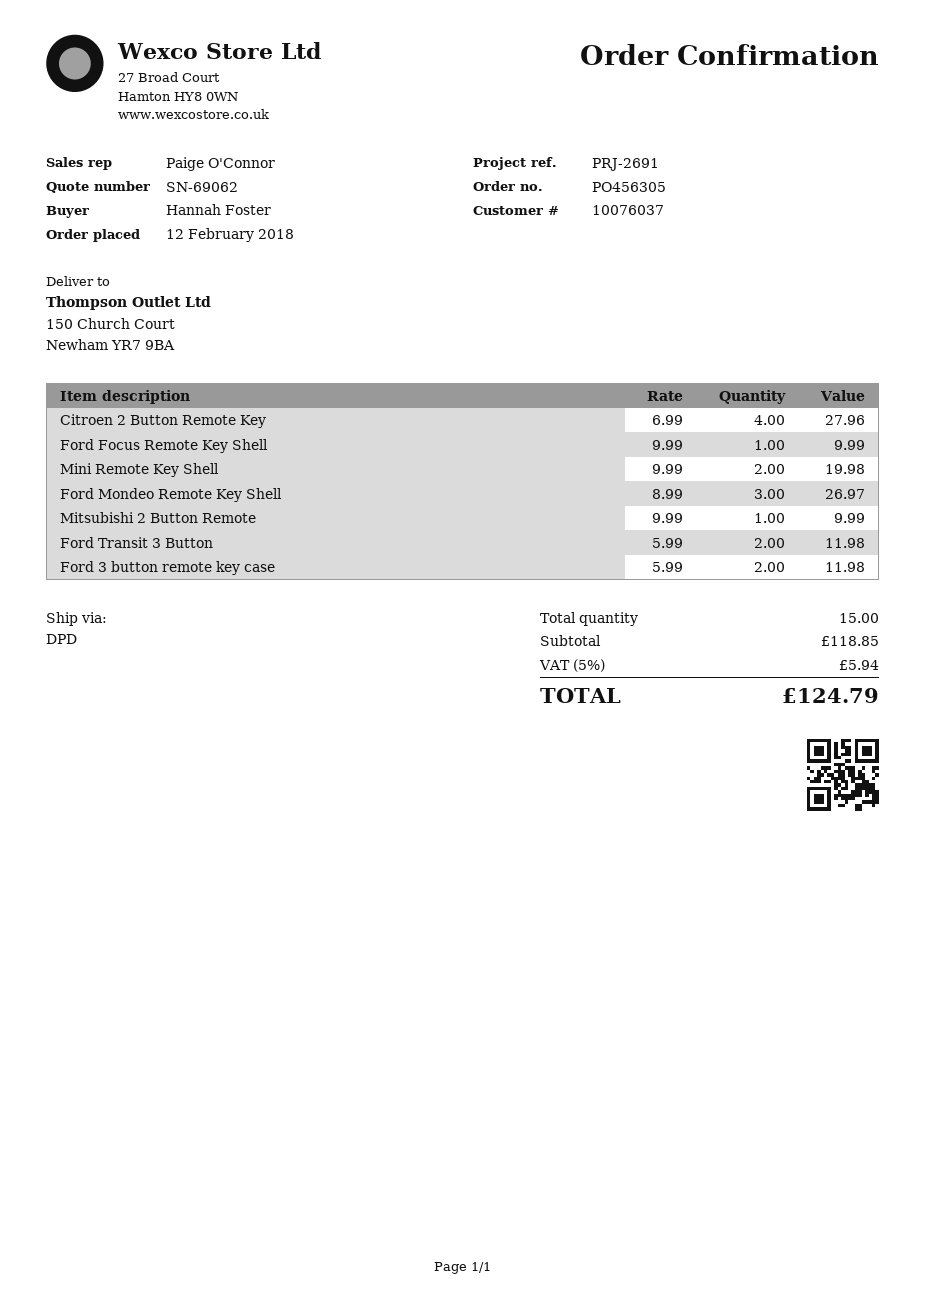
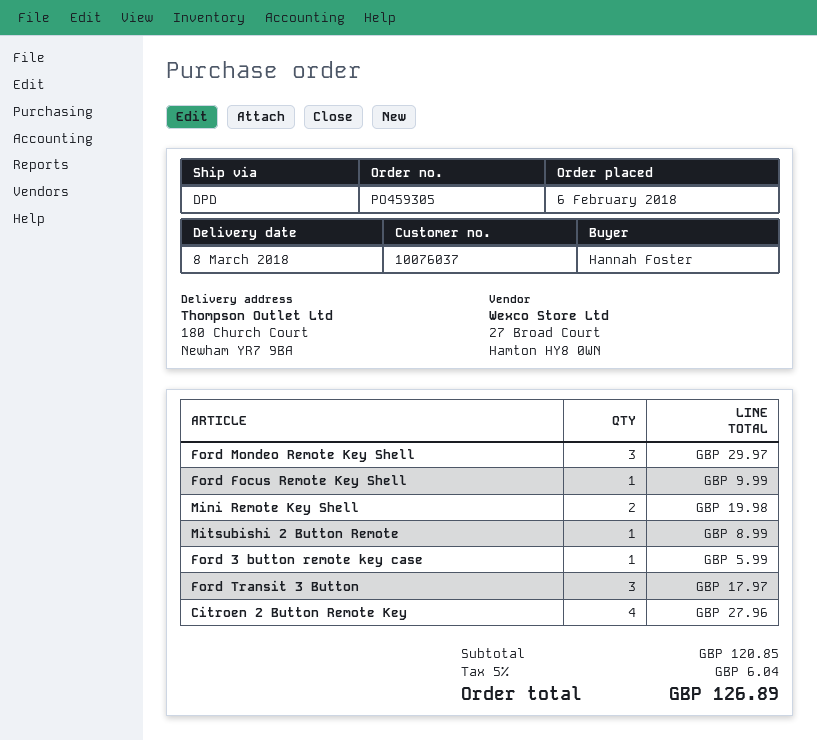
order number: PO456305 -> PO459305
order date: 2018-02-12 -> 2018-02-06
ship to: 150 Church Court, Newham YR7 9BA -> 180 Church Court, Newham YR7 9BA
Ford Mondeo Remote Key Shell: 3 for 26.97 -> 3 for 29.97
Mitsubishi 2 Button Remote: 1 for 9.99 -> 1 for 8.99
Ford Transit 3 Button: 2 for 11.98 -> 3 for 17.97
Ford 3 button remote key case: 2 for 11.98 -> 1 for 5.99
subtotal: 118.85 -> 120.85
tax: 5% = 5.94 -> 5% = 6.04
total: 124.79 -> 126.89

